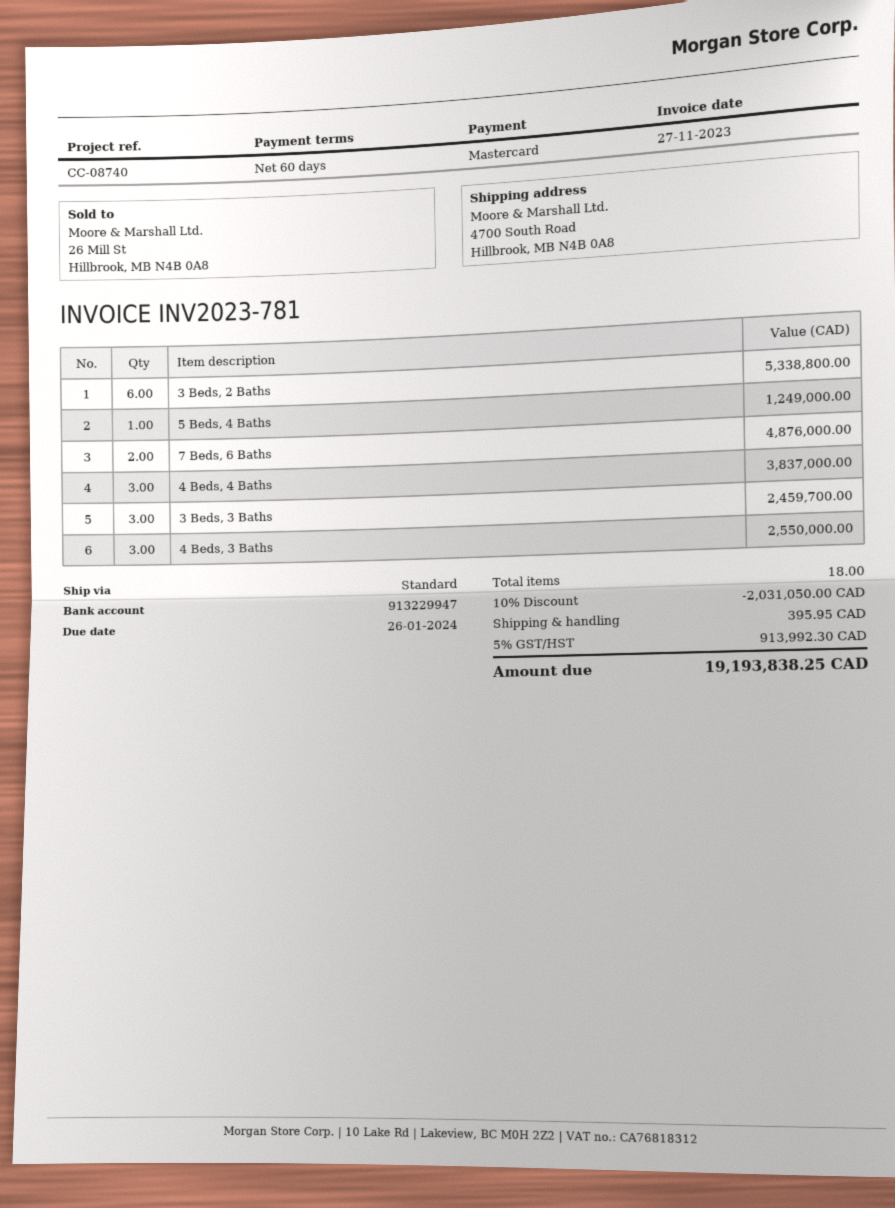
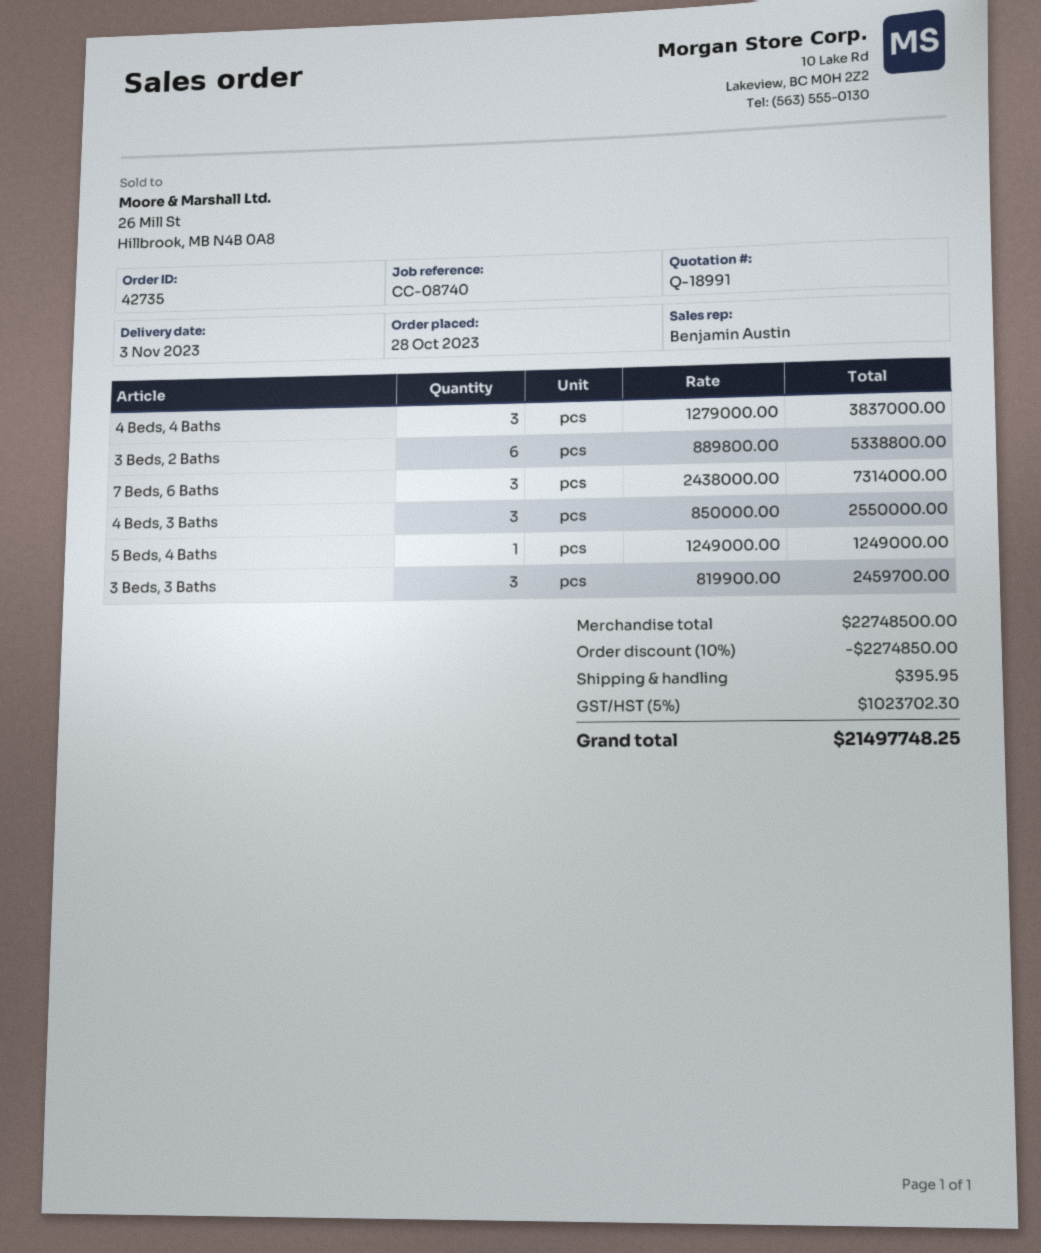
7 Beds, 6 Baths: 2 for 4876000.00 -> 3 for 7314000.00
discount: 10% = 2031050.00 -> 10% = 2274850.00
tax: 5% = 913992.30 -> 5% = 1023702.30
total: 19193838.25 -> 21497748.25

